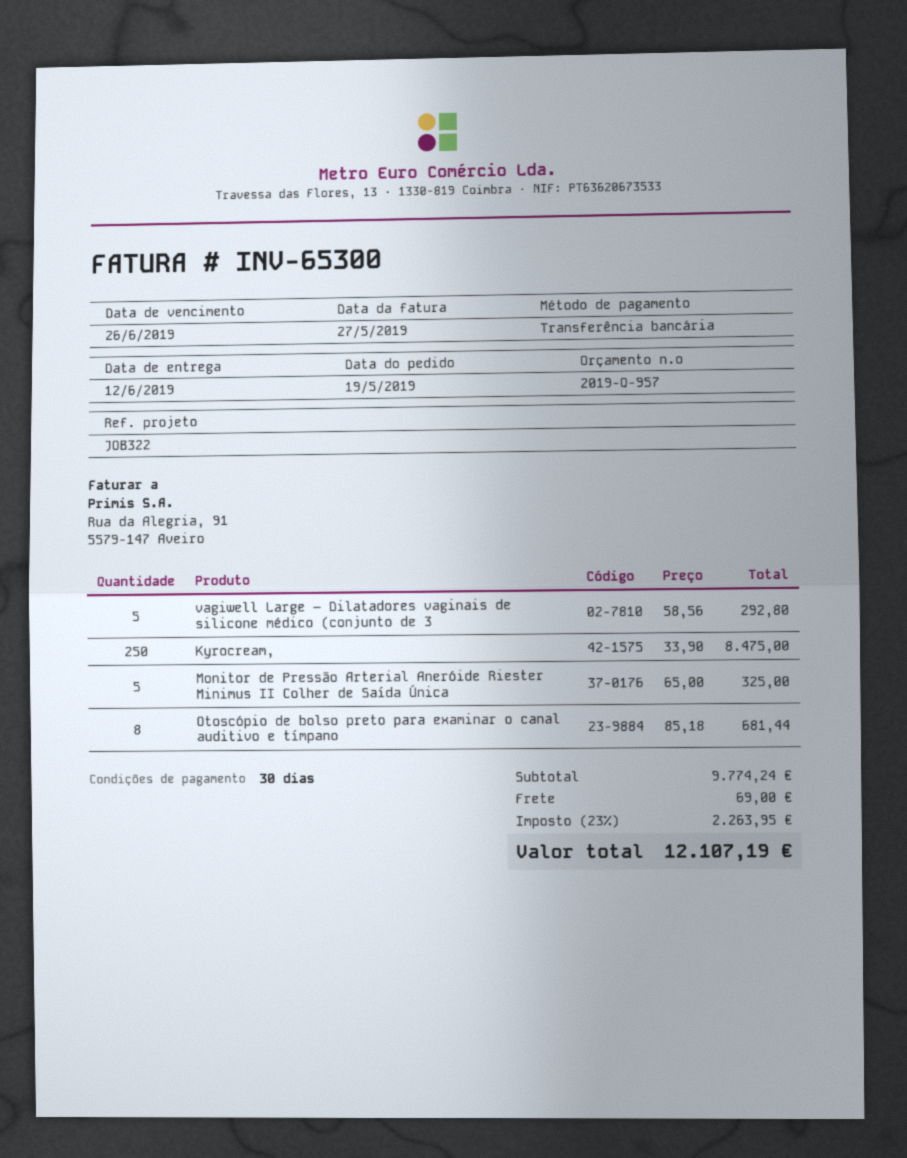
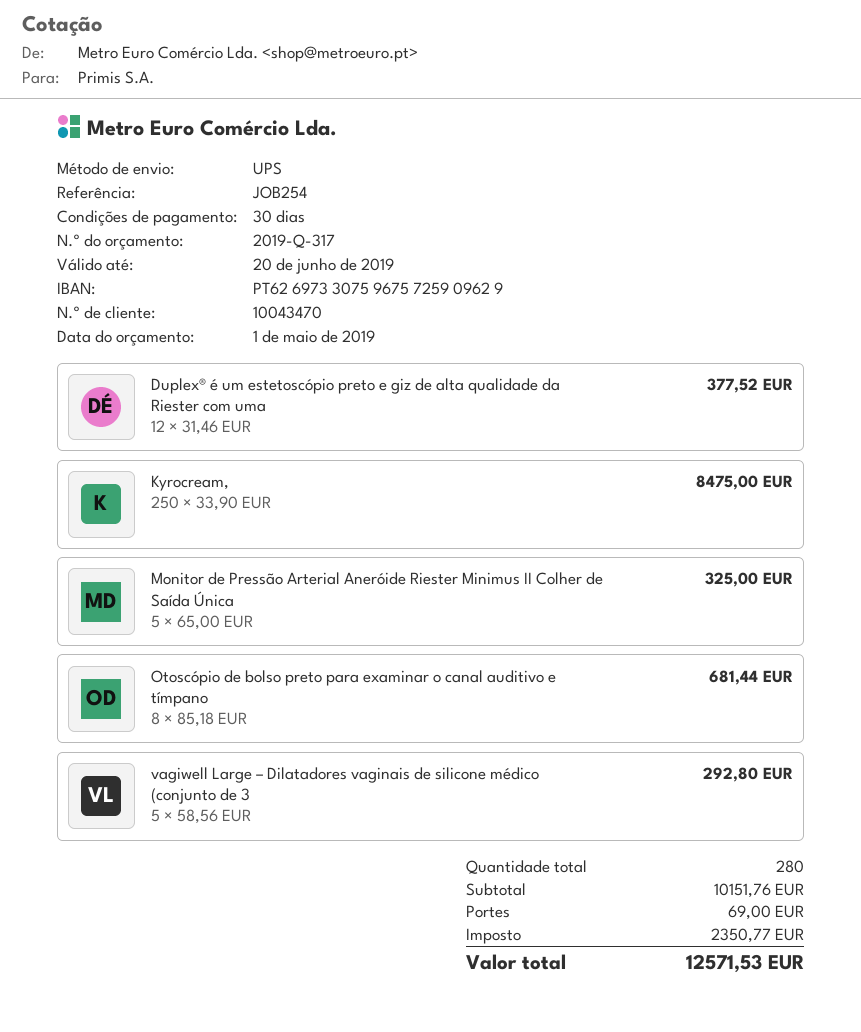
quote number: 2019-Q-957 -> 2019-Q-317
reference: JOB322 -> JOB254
Duplex® é um estetoscópio preto e giz de alta qualidade da Riester com uma: none -> 12 x 31.46 = 377.52
subtotal: 9774.24 -> 10151.76
tax: 2263.95 -> 2350.77
total: 12107.19 -> 12571.53

